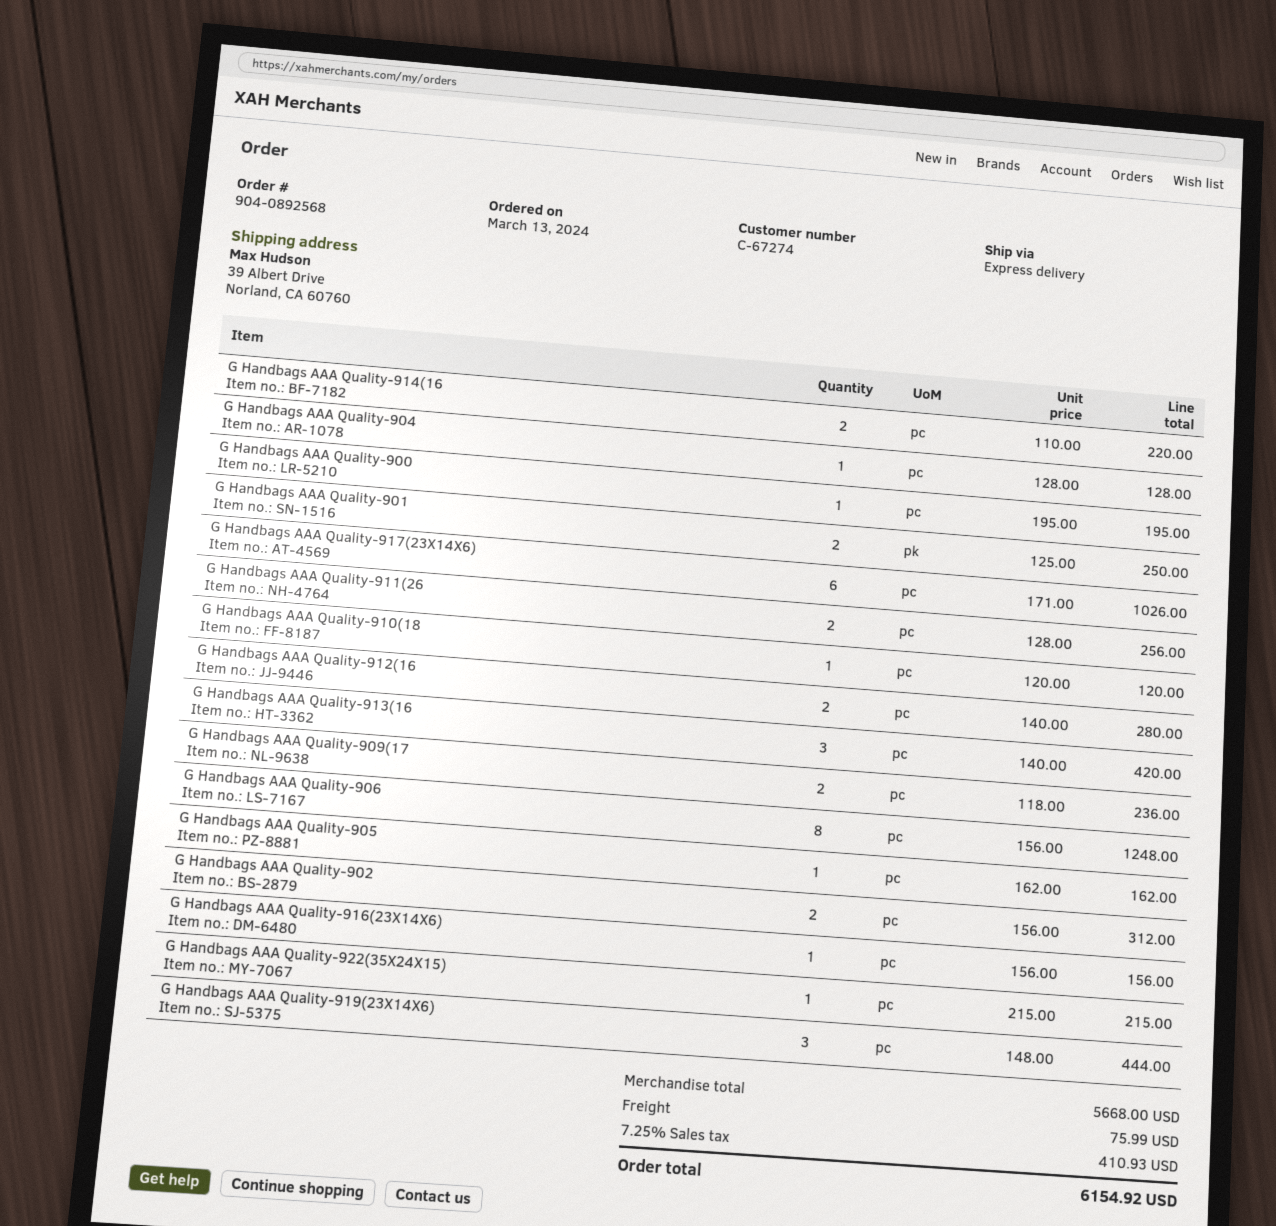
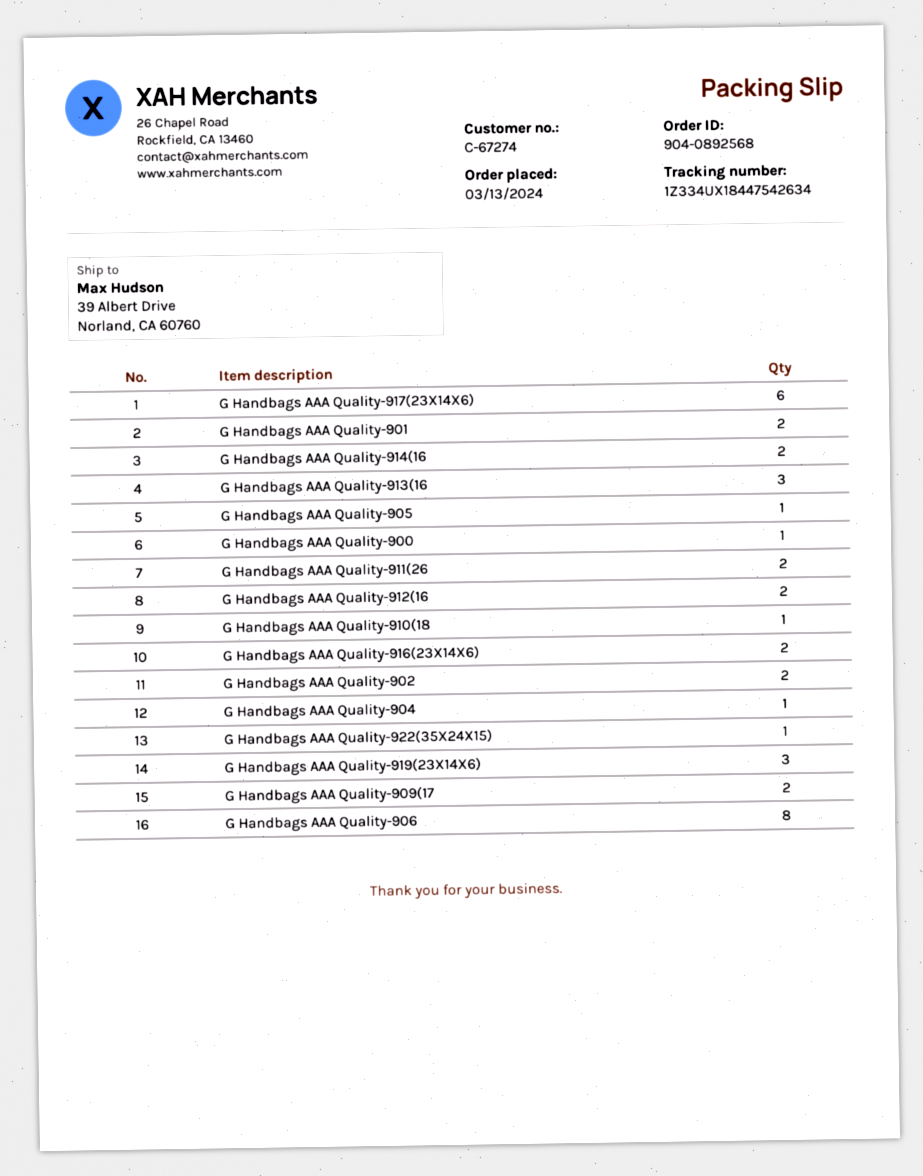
G Handbags AAA Quality-916(23X14X6): 1 -> 2

